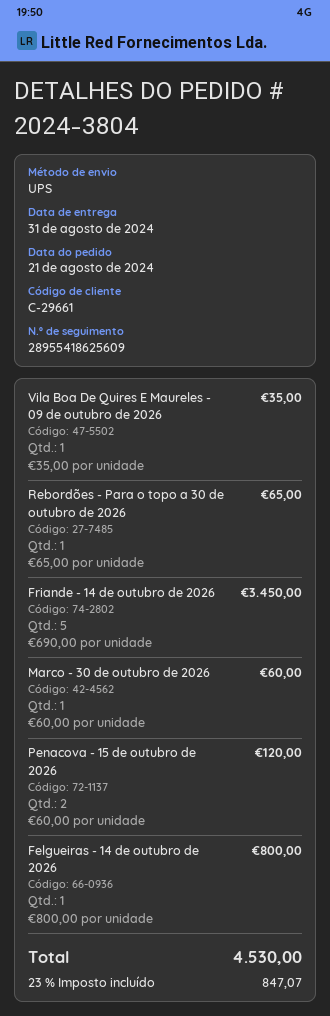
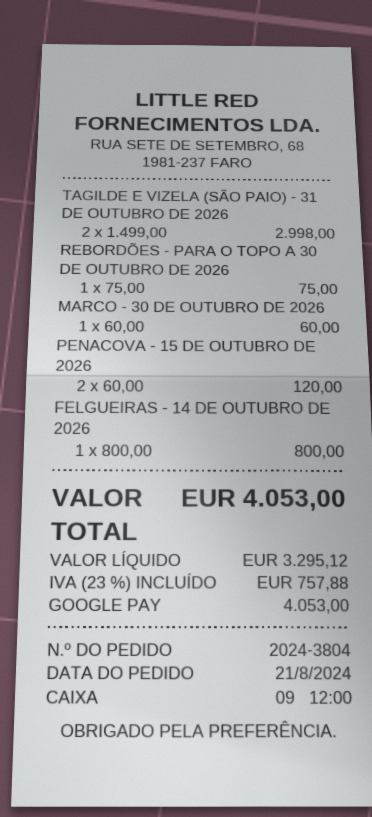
Vila Boa De Quires E Maureles - 09 de outubro de 2026: 1 x 35.00 = 35.00 -> none
Rebordões - Para o topo a 30 de outubro de 2026: 1 x 65.00 = 65.00 -> 1 x 75.00 = 75.00
Friande - 14 de outubro de 2026: 5 x 690.00 = 3450.00 -> none
TAGILDE E VIZELA (SÃO PAIO) - 31 DE OUTUBRO DE 2026: none -> 2 x 1499.00 = 2998.00
tax: 23% = 847.07 -> 23% = 757.88
total: 4530.00 -> 4053.00

